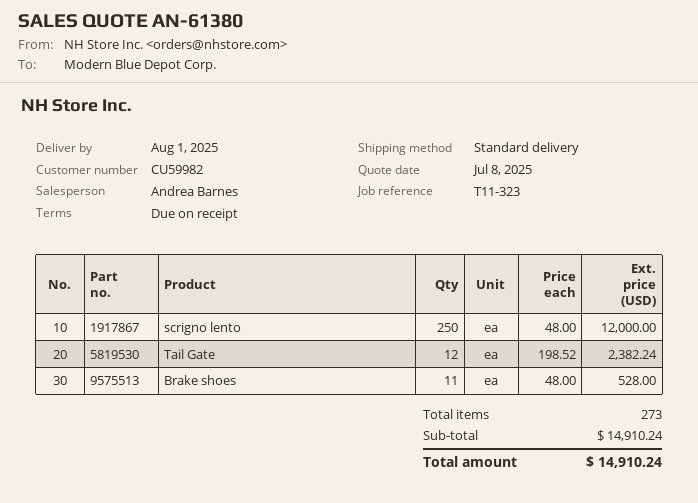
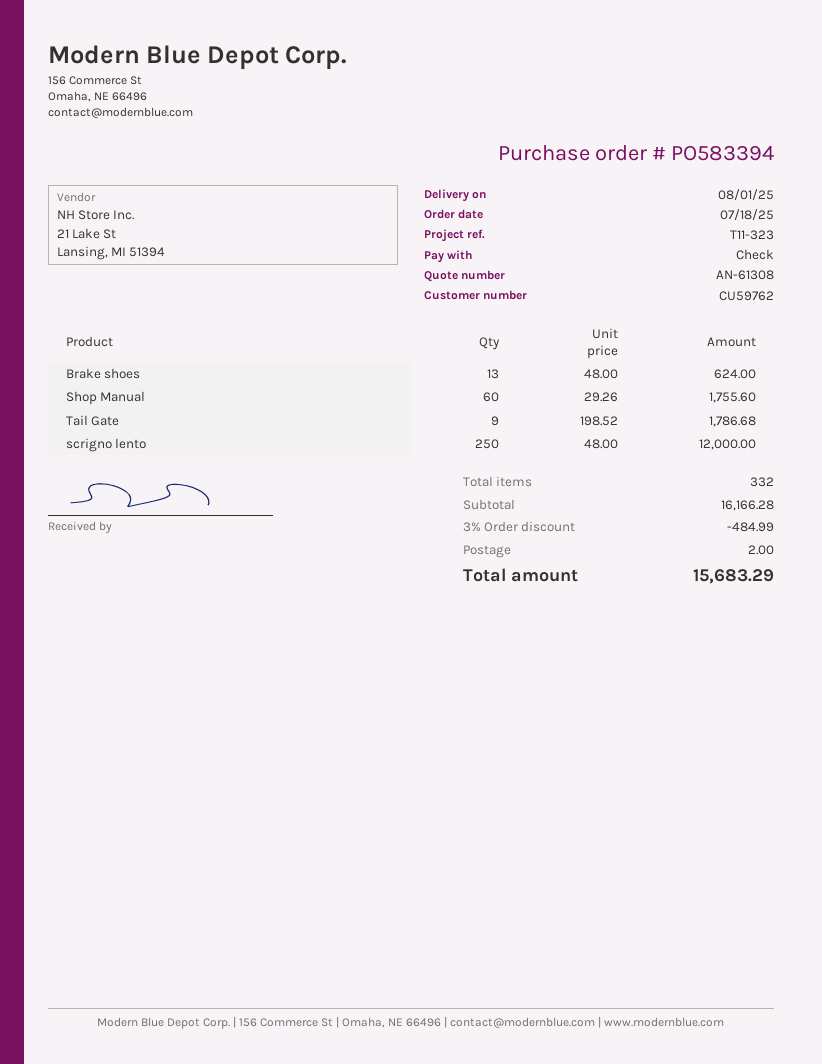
quote number: AN-61380 -> AN-61308
customer number: CU59982 -> CU59762
Tail Gate: 12 x 198.52 = 2382.24 -> 9 x 198.52 = 1786.68
Brake shoes: 11 x 48.00 = 528.00 -> 13 x 48.00 = 624.00
Shop Manual: none -> 60 x 29.26 = 1755.60
total quantity: 273 -> 332
subtotal: 14910.24 -> 16166.28
discount: none -> 3% = 484.99
shipping: none -> 2.00
total: 14910.24 -> 15683.29

